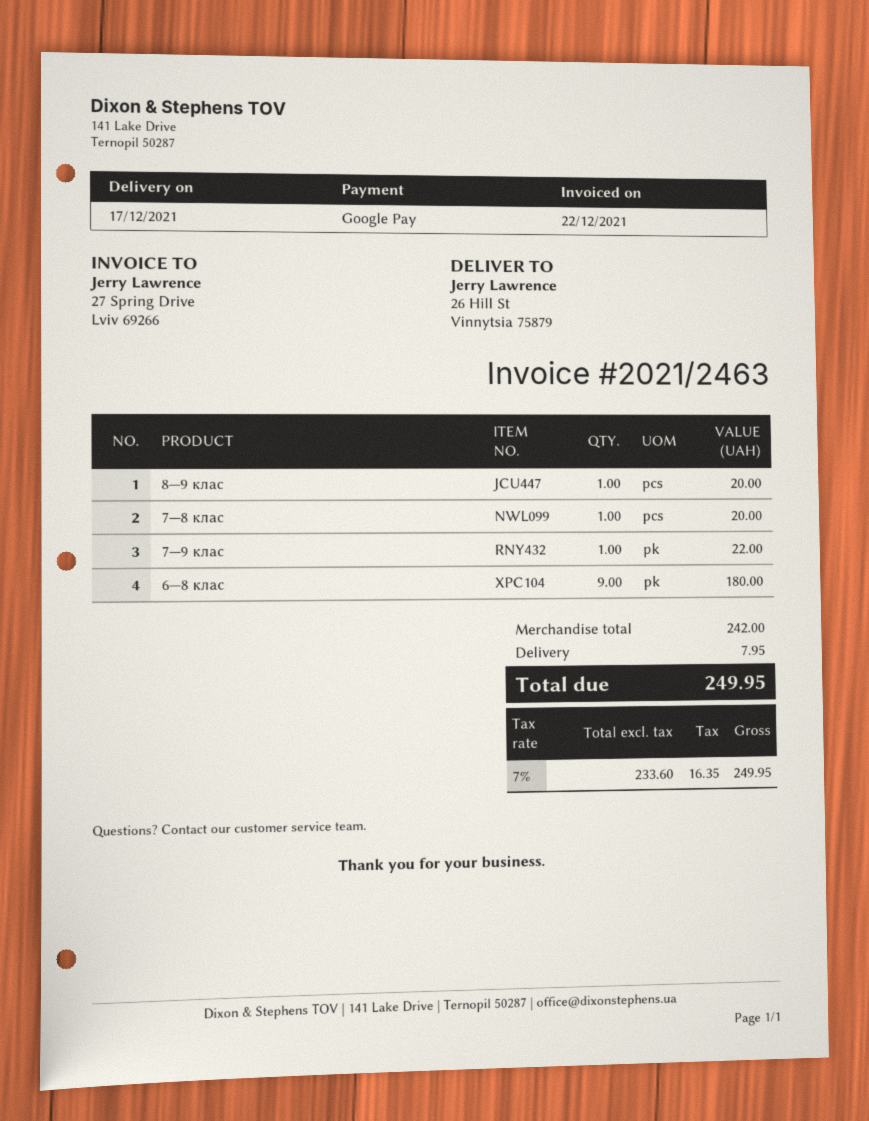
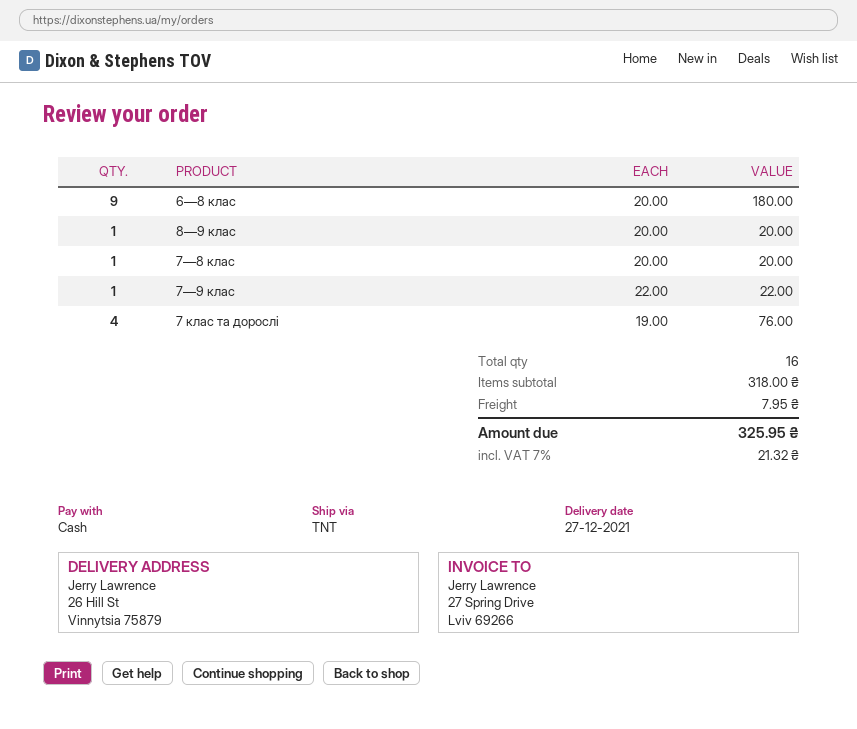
delivery date: 2021-12-17 -> 2021-12-27
payment method: Google Pay -> cash
7 клас та дорослі: none -> 4 for 76.00
subtotal: 242.00 -> 318.00
tax: 7% = 16.35 -> 7% = 21.32
total: 249.95 -> 325.95

